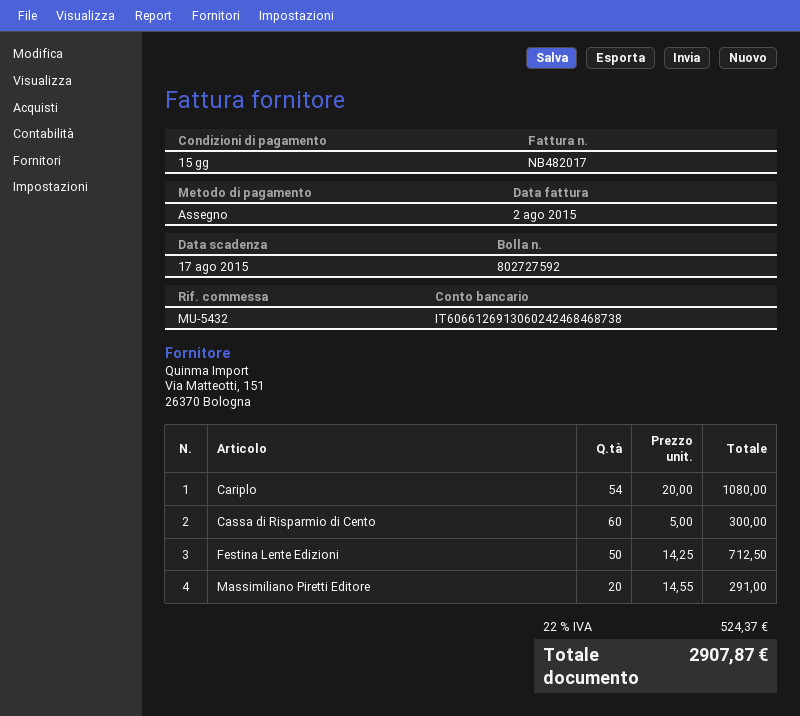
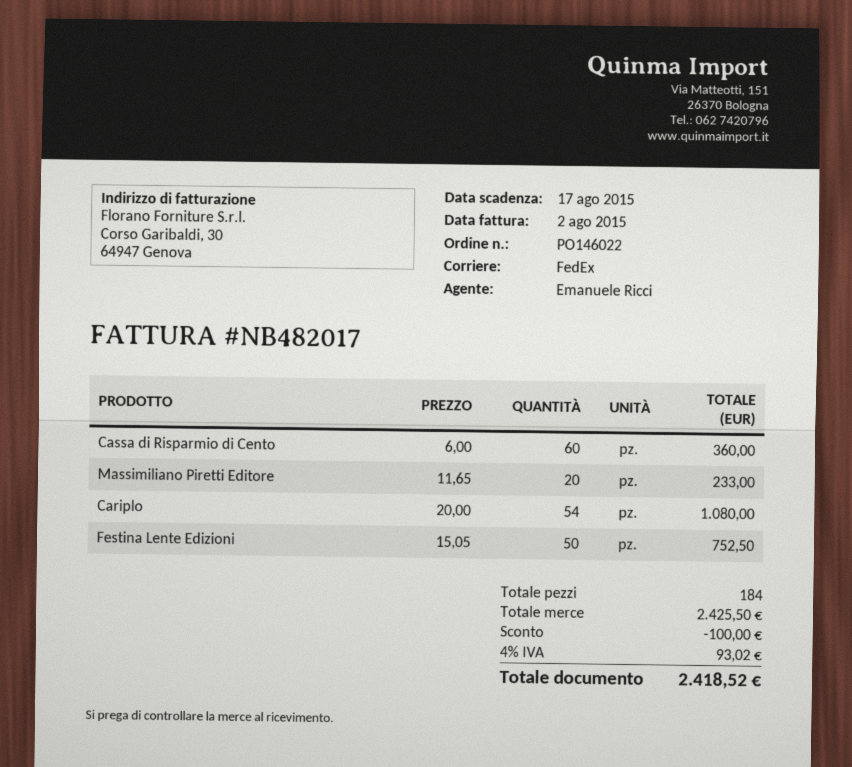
Cassa di Risparmio di Cento: 60 x 5.00 = 300.00 -> 60 x 6.00 = 360.00
Festina Lente Edizioni: 50 x 14.25 = 712.50 -> 50 x 15.05 = 752.50
Massimiliano Piretti Editore: 20 x 14.55 = 291.00 -> 20 x 11.65 = 233.00
discount: none -> 100.00
tax: 22% = 524.37 -> 4% = 93.02
total: 2907.87 -> 2418.52

